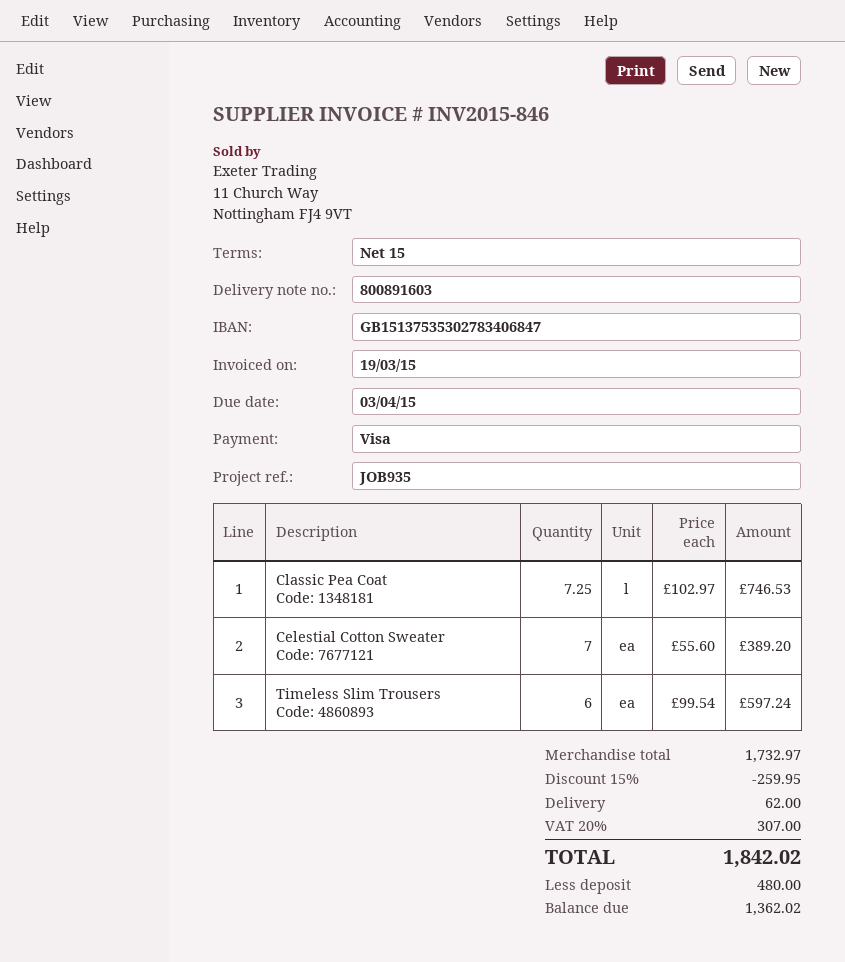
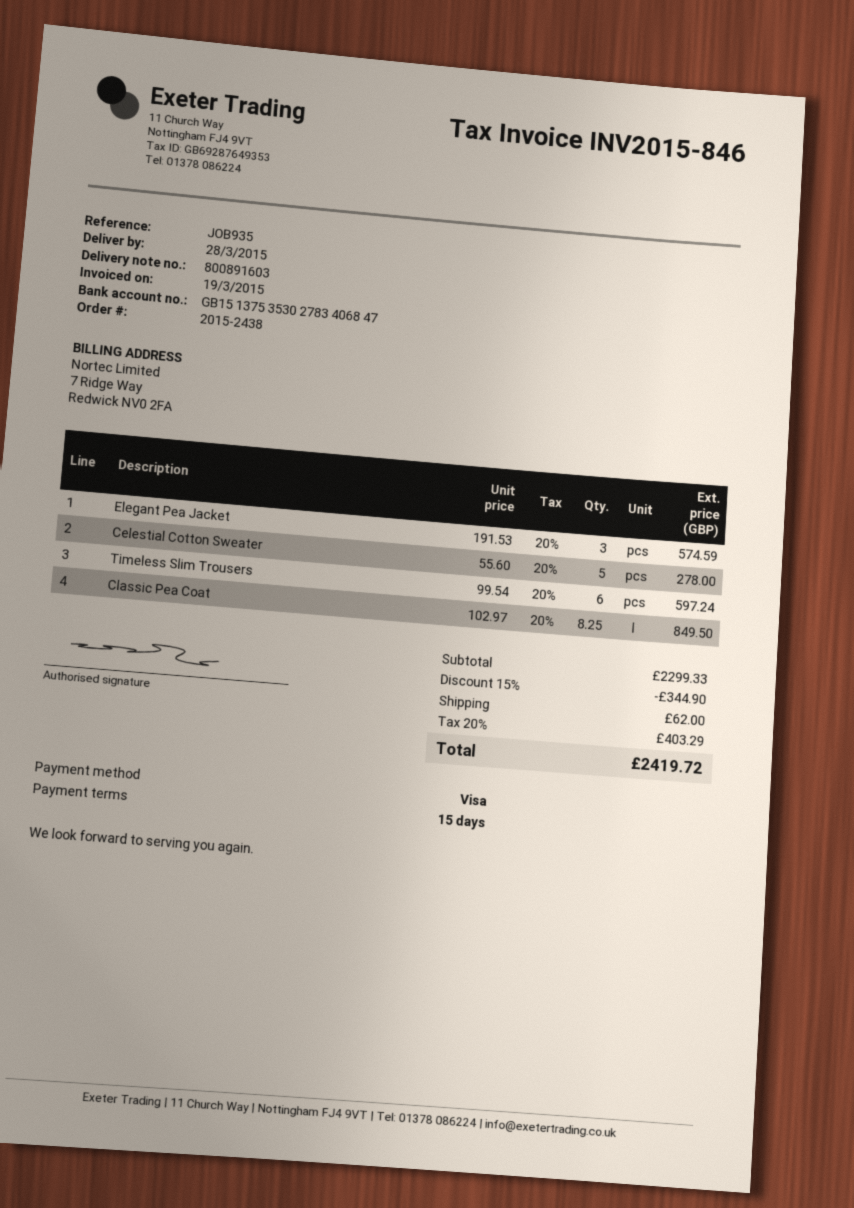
Classic Pea Coat: 7.25 x 102.97 = 746.53 -> 8.25 x 102.97 = 849.50
Celestial Cotton Sweater: 7 x 55.60 = 389.20 -> 5 x 55.60 = 278.00
Elegant Pea Jacket: none -> 3 x 191.53 = 574.59
subtotal: 1732.97 -> 2299.33
discount: 15% = 259.95 -> 15% = 344.90
tax: 20% = 307.00 -> 20% = 403.29
total: 1842.02 -> 2419.72

